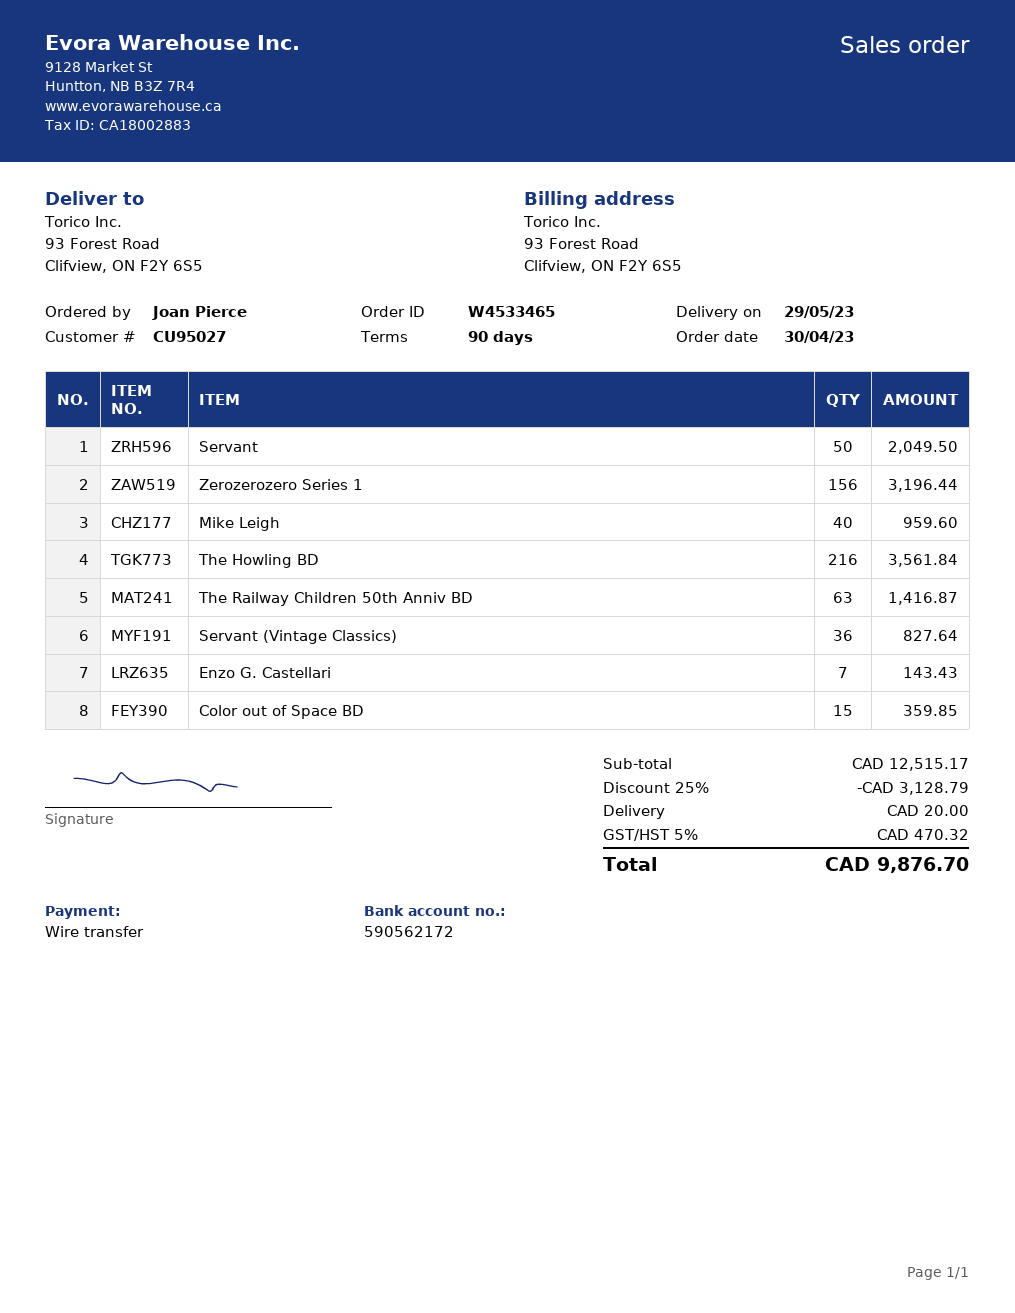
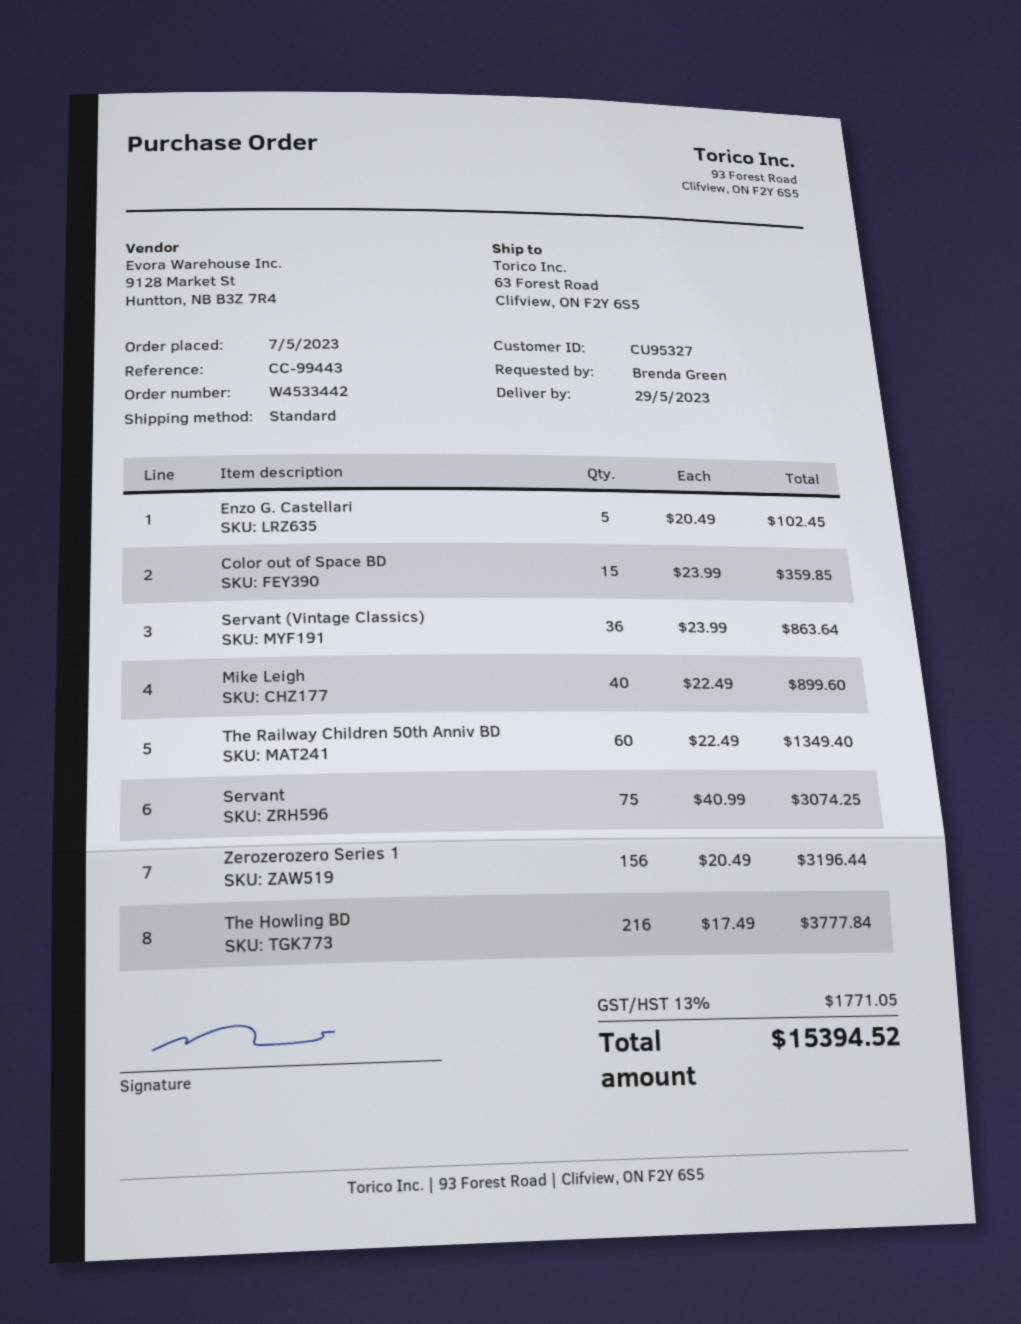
order number: W4533465 -> W4533442
order date: 2023-04-30 -> 2023-05-07
customer number: CU95027 -> CU95327
ordered by: Joan Pierce -> Brenda Green
ship to: 93 Forest Road, Clifview, ON F2Y 6S5 -> 63 Forest Road, Clifview, ON F2Y 6S5
Servant: 50 for 2049.50 -> 75 for 3074.25
Mike Leigh: 40 for 959.60 -> 40 for 899.60
The Howling BD: 216 for 3561.84 -> 216 for 3777.84
The Railway Children 50th Anniv BD: 63 for 1416.87 -> 60 for 1349.40
Servant (Vintage Classics): 36 for 827.64 -> 36 for 863.64
Enzo G. Castellari: 7 for 143.43 -> 5 for 102.45
discount: 25% = 3128.79 -> none
shipping: 20.00 -> none
tax: 5% = 470.32 -> 13% = 1771.05
total: 9876.70 -> 15394.52

